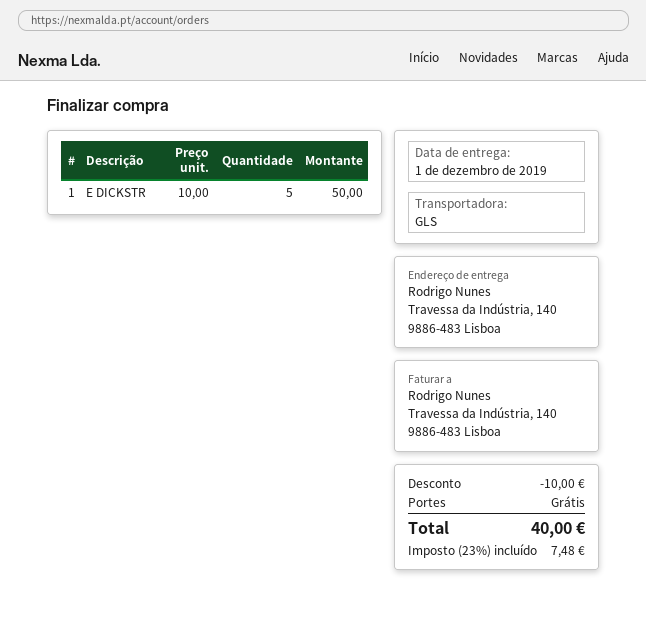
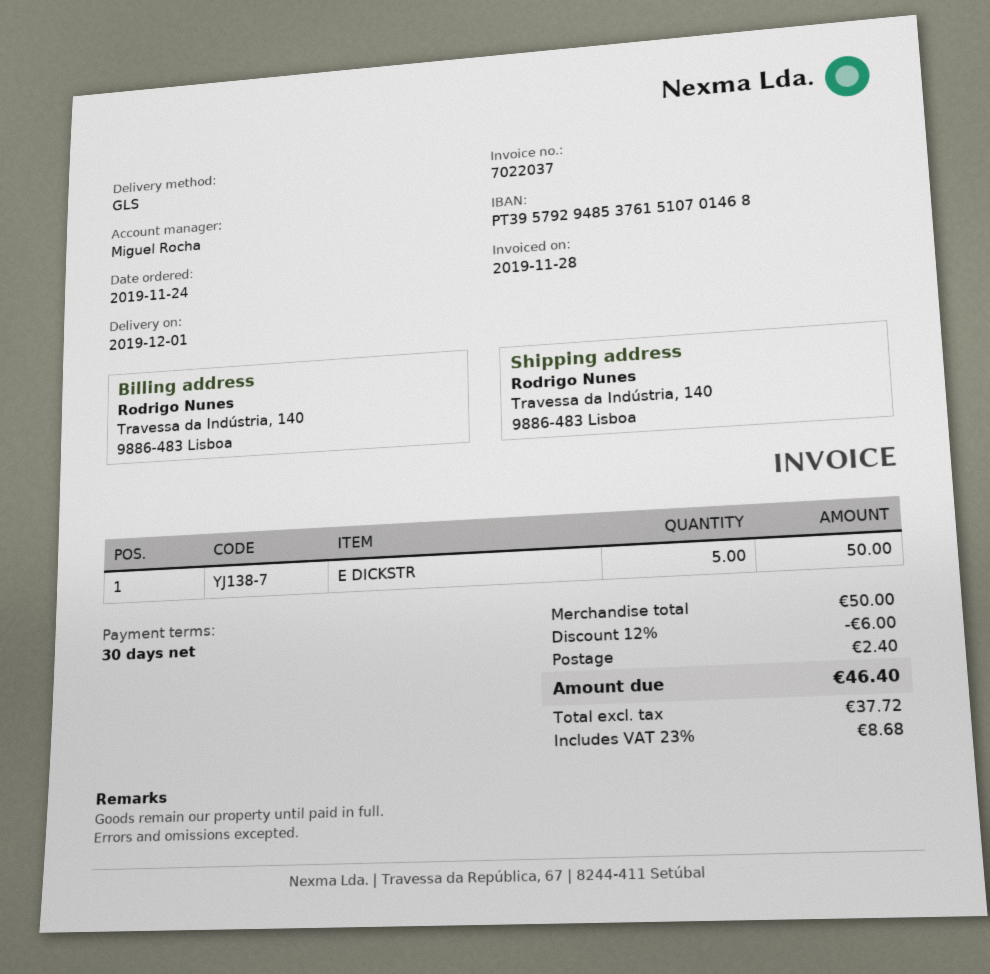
discount: 10.00 -> 6.00
shipping: 0.00 -> 2.40
tax: 23% = 7.48 -> 23% = 8.68
total: 40.00 -> 46.40

